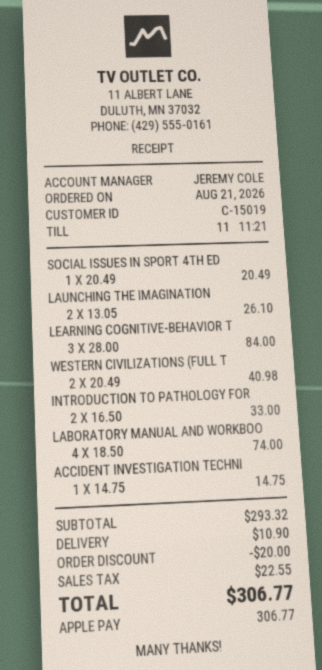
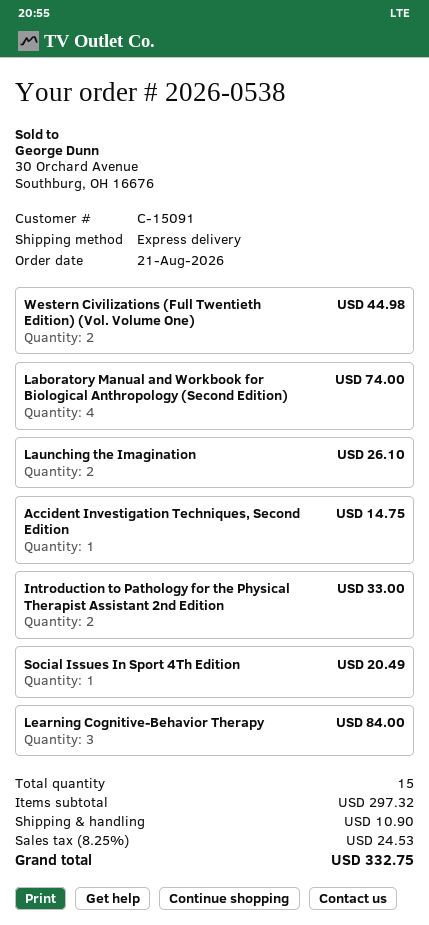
customer number: C-15019 -> C-15091
WESTERN CIVILIZATIONS (FULL T: 2 for 40.98 -> 2 for 44.98
subtotal: 293.32 -> 297.32
discount: 20.00 -> none
tax: 22.55 -> 24.53
total: 306.77 -> 332.75

